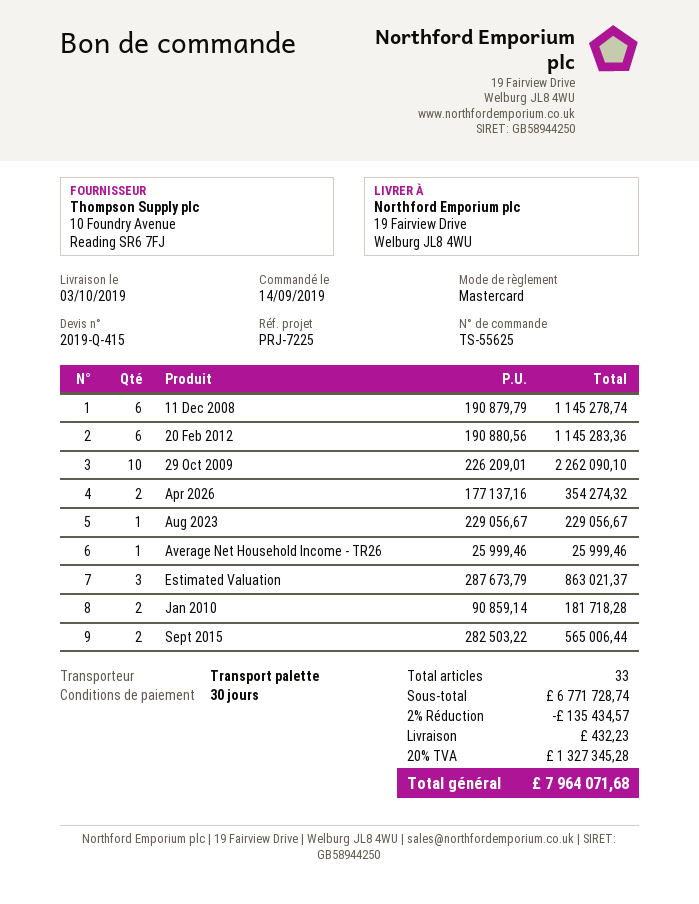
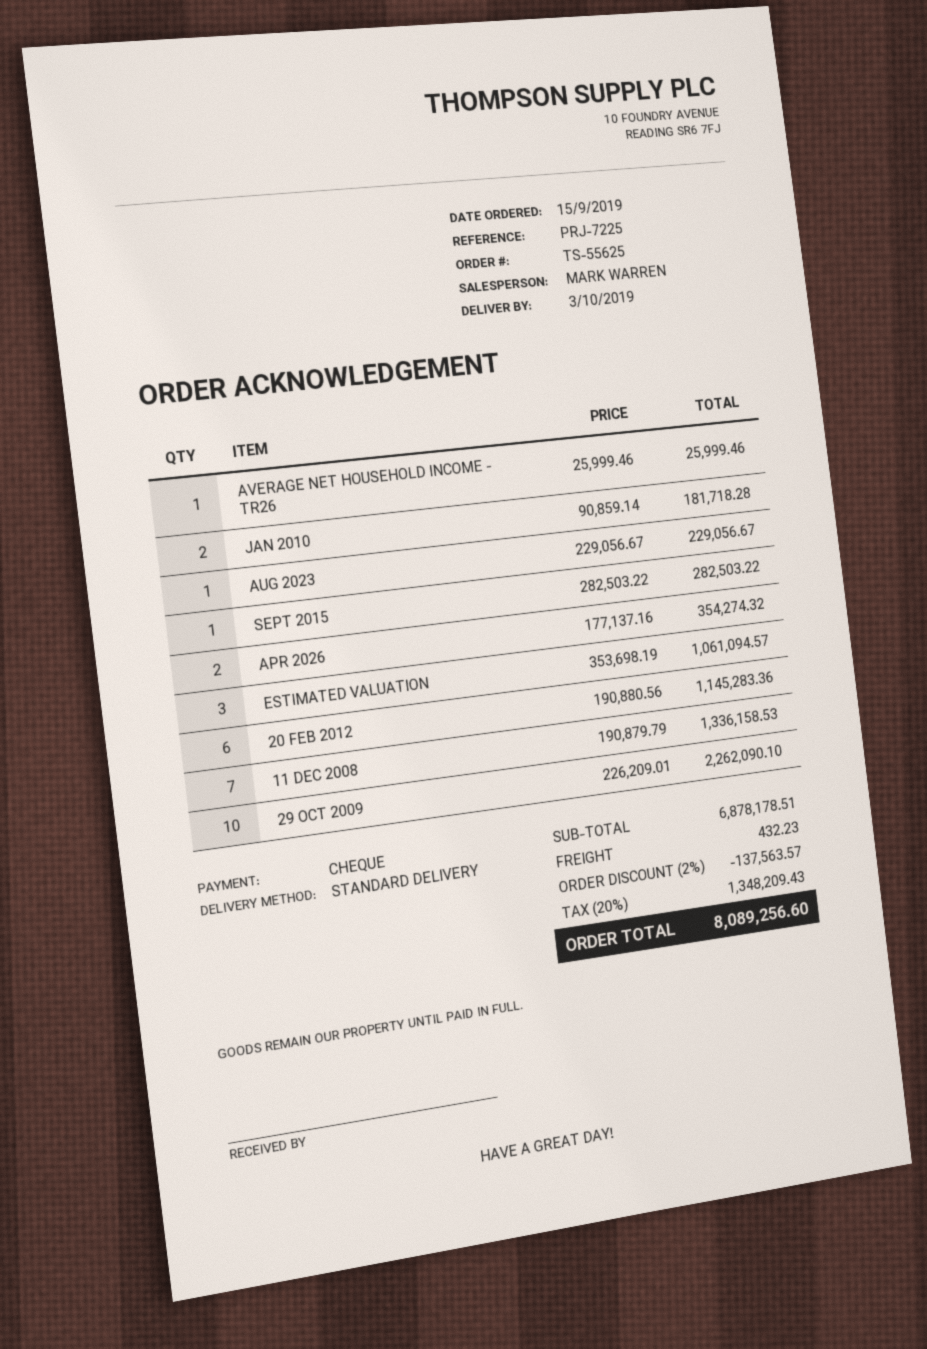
order date: 2019-09-14 -> 2019-09-15
payment method: Mastercard -> cheque
shipping method: pallet freight -> standard
11 Dec 2008: 6 x 190879.79 = 1145278.74 -> 7 x 190879.79 = 1336158.53
Estimated Valuation: 3 x 287673.79 = 863021.37 -> 3 x 353698.19 = 1061094.57
Sept 2015: 2 x 282503.22 = 565006.44 -> 1 x 282503.22 = 282503.22
subtotal: 6771728.74 -> 6878178.51
discount: 2% = 135434.57 -> 2% = 137563.57
tax: 20% = 1327345.28 -> 20% = 1348209.43
total: 7964071.68 -> 8089256.60

